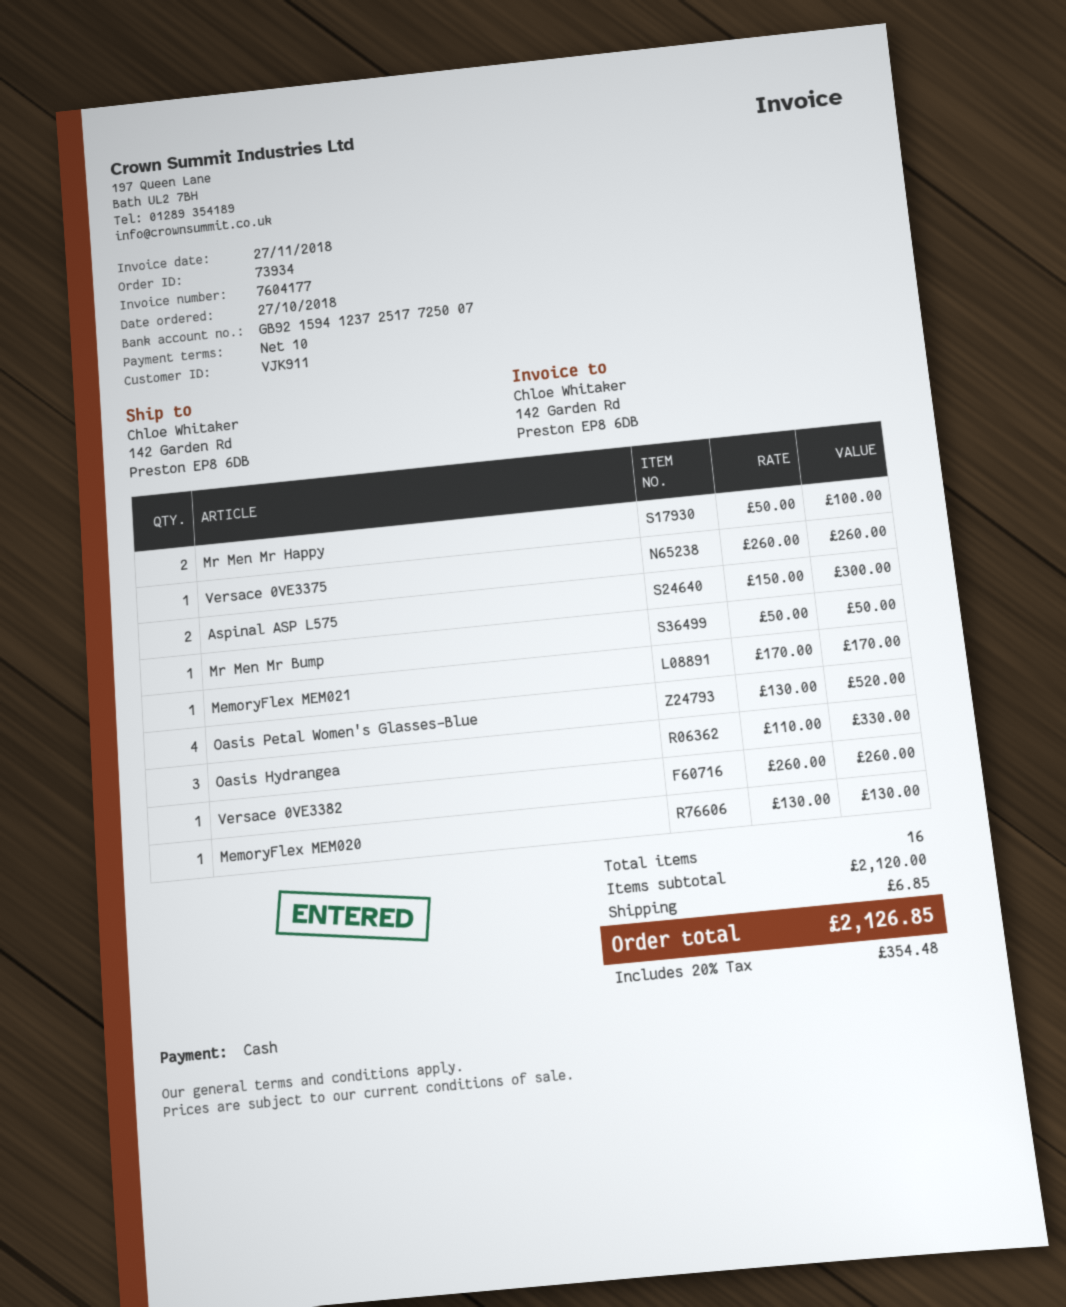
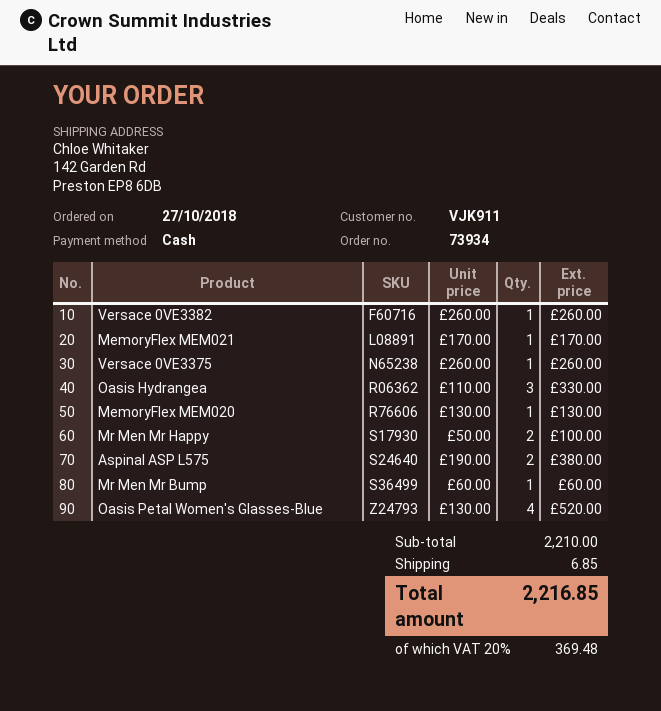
Aspinal ASP L575: 2 x 150.00 = 300.00 -> 2 x 190.00 = 380.00
Mr Men Mr Bump: 1 x 50.00 = 50.00 -> 1 x 60.00 = 60.00
subtotal: 2120.00 -> 2210.00
tax: 20% = 354.48 -> 20% = 369.48
total: 2126.85 -> 2216.85

